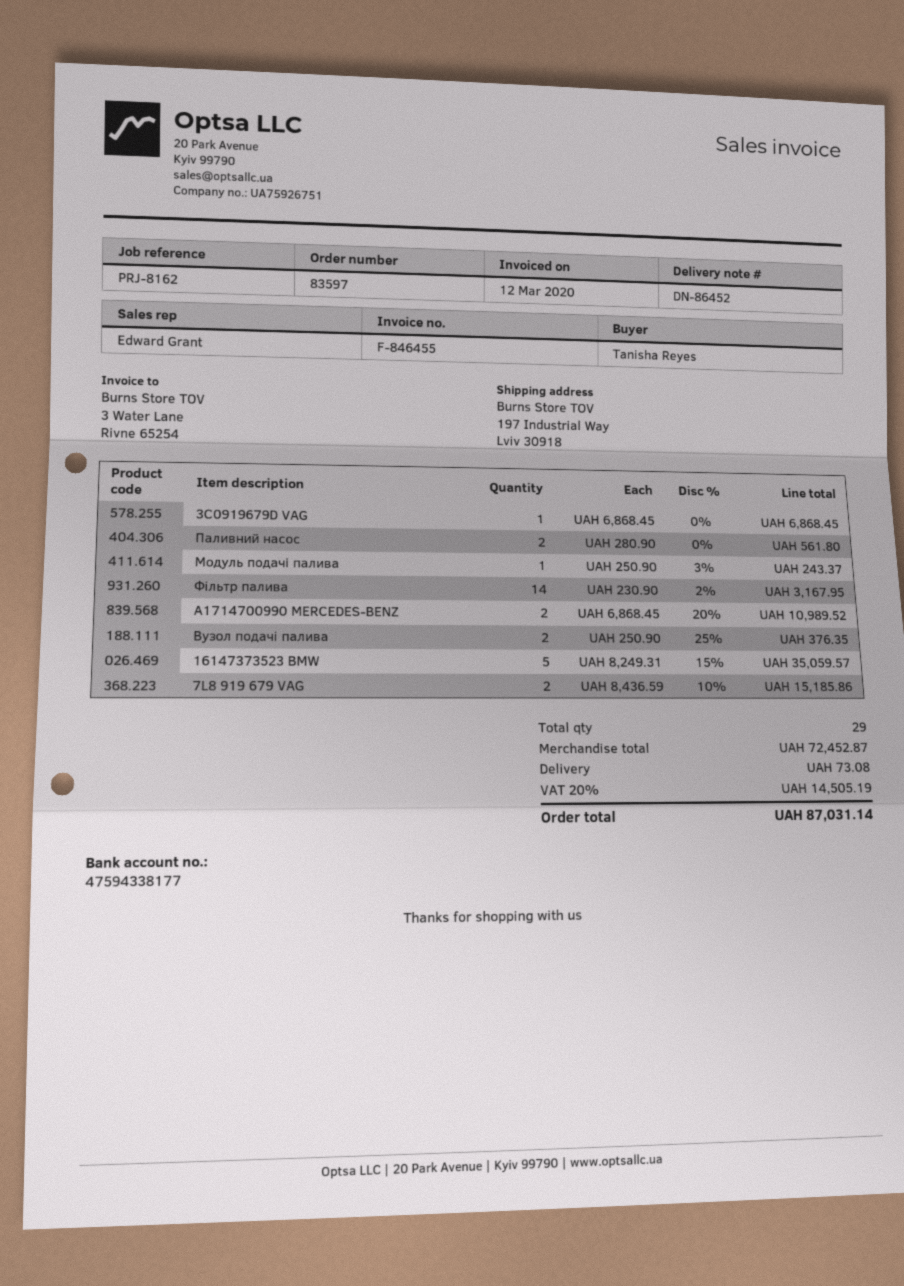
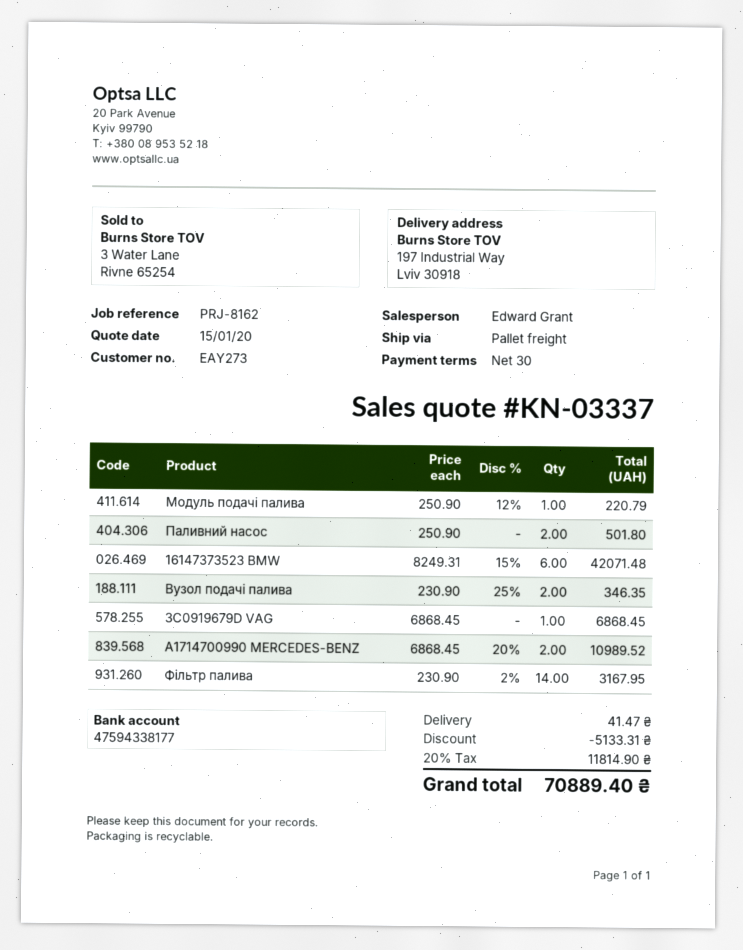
Паливний насос: 2 x 280.90 = 561.80 -> 2 x 250.90 = 501.80
Модуль подачі палива: 1 x 250.90 - 3% = 243.37 -> 1 x 250.90 - 12% = 220.79
Вузол подачі палива: 2 x 250.90 - 25% = 376.35 -> 2 x 230.90 - 25% = 346.35
16147373523 BMW: 5 x 8249.31 - 15% = 35059.57 -> 6 x 8249.31 - 15% = 42071.48
7L8 919 679 VAG: 2 x 8436.59 - 10% = 15185.86 -> none
discount: none -> 5133.31
shipping: 73.08 -> 41.47
tax: 20% = 14505.19 -> 20% = 11814.90
total: 87031.14 -> 70889.40

